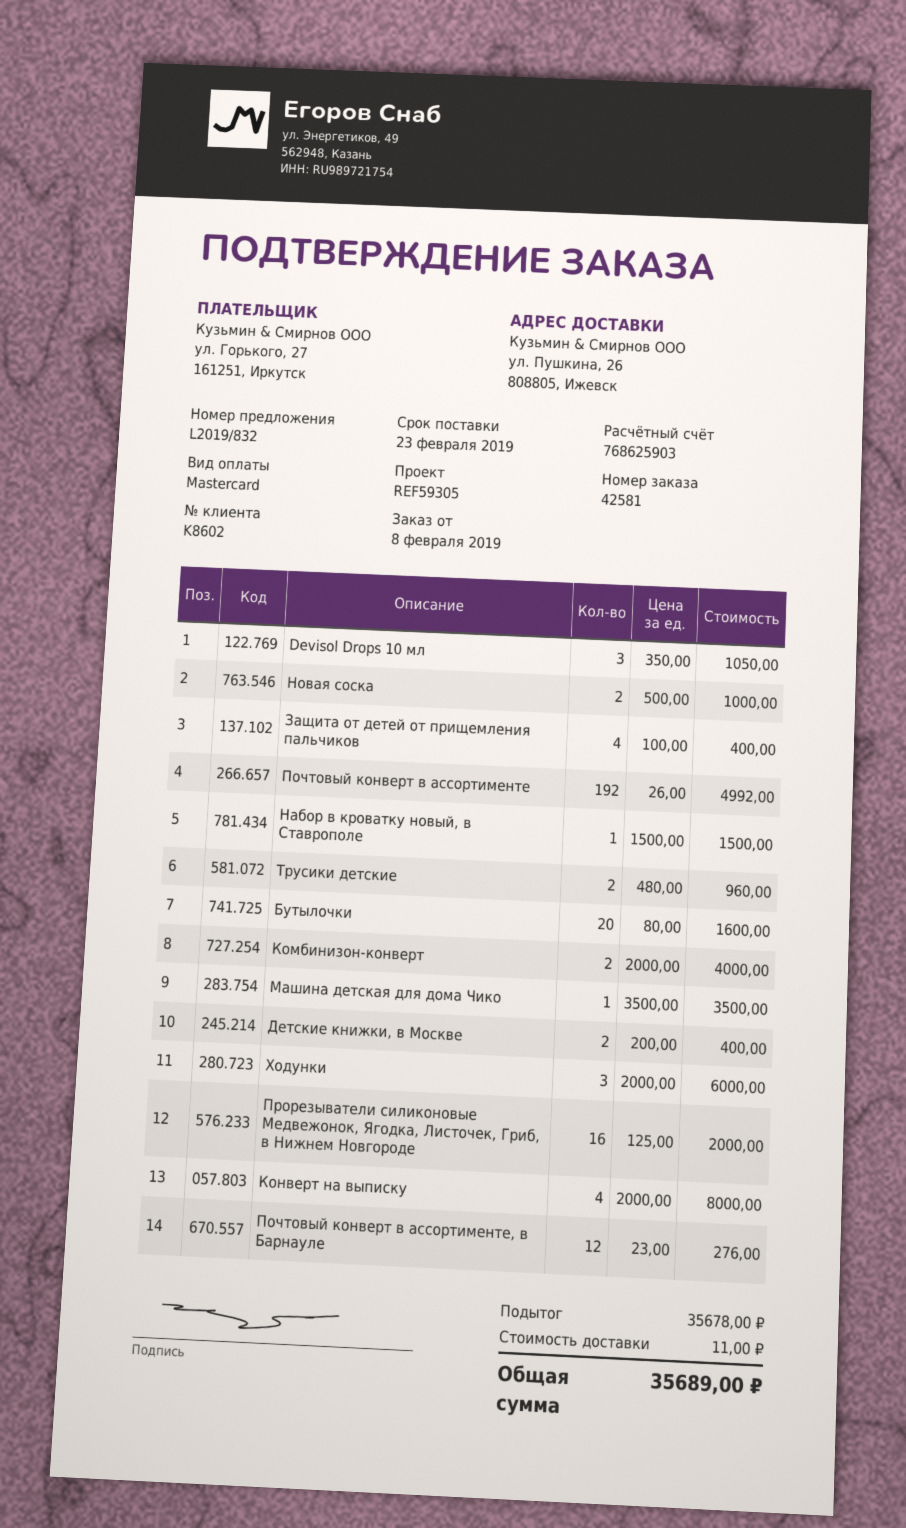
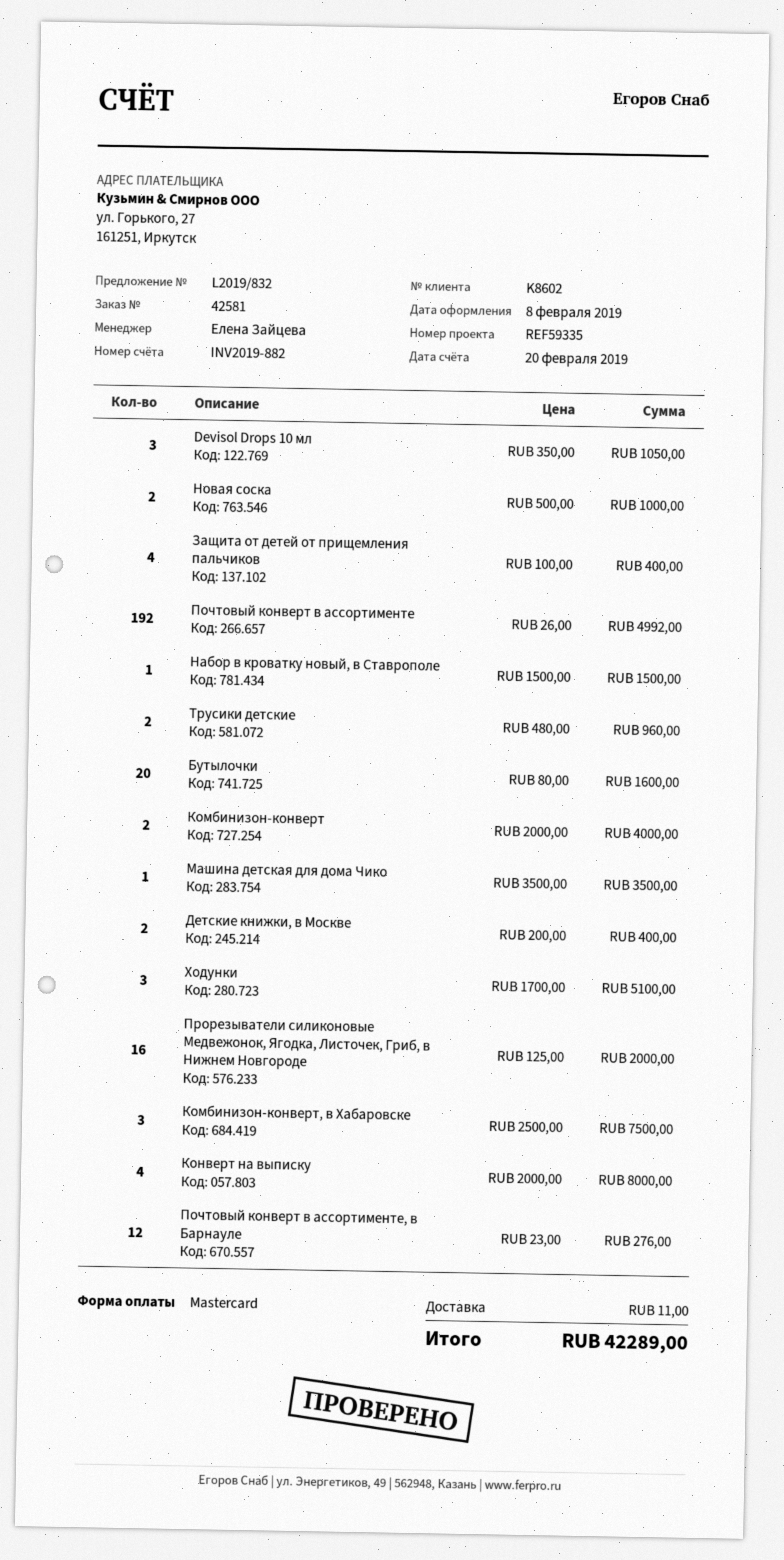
reference: REF59305 -> REF59335
Ходунки: 3 x 2000.00 = 6000.00 -> 3 x 1700.00 = 5100.00
Комбинизон-конверт, в Хабаровске: none -> 3 x 2500.00 = 7500.00
total: 35689.00 -> 42289.00

